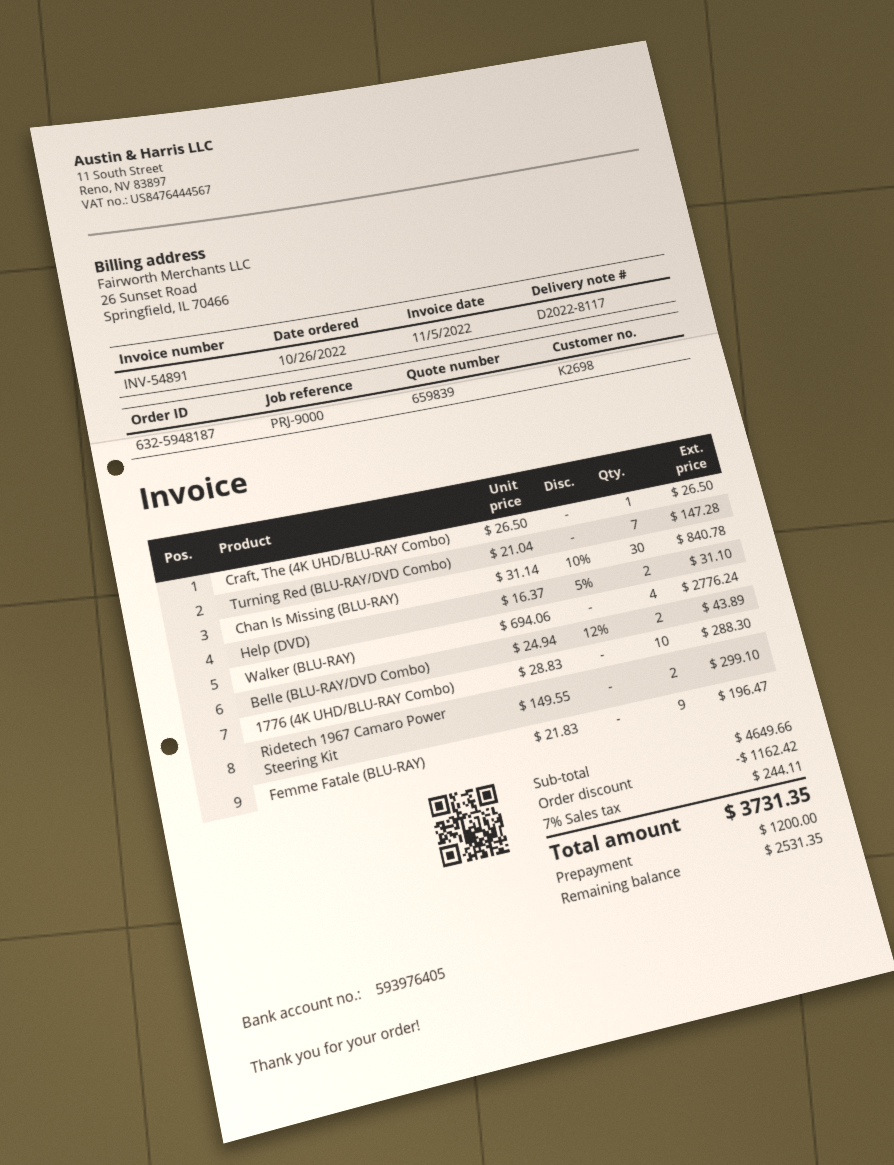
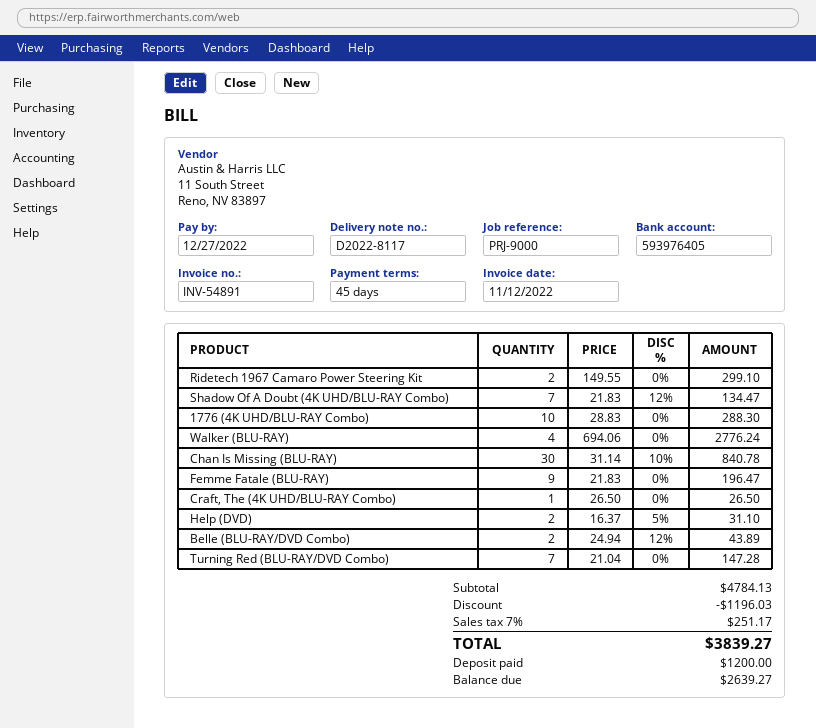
invoice date: 2022-11-05 -> 2022-11-12
Shadow Of A Doubt (4K UHD/BLU-RAY Combo): none -> 7 x 21.83 - 12% = 134.47
subtotal: 4649.66 -> 4784.13
discount: 1162.42 -> 1196.03
tax: 7% = 244.11 -> 7% = 251.17
total: 3731.35 -> 3839.27
balance: 2531.35 -> 2639.27

